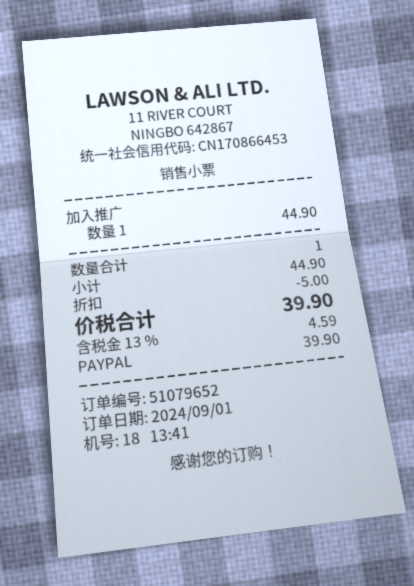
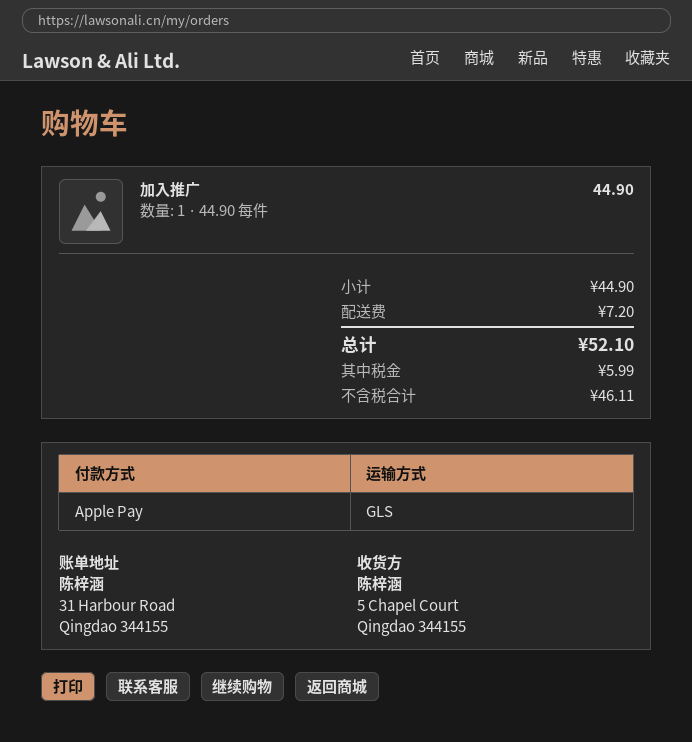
payment method: PayPal -> Apple Pay
discount: 5.00 -> none
shipping: none -> 7.20
tax: 4.59 -> 5.99
total: 39.90 -> 52.10

